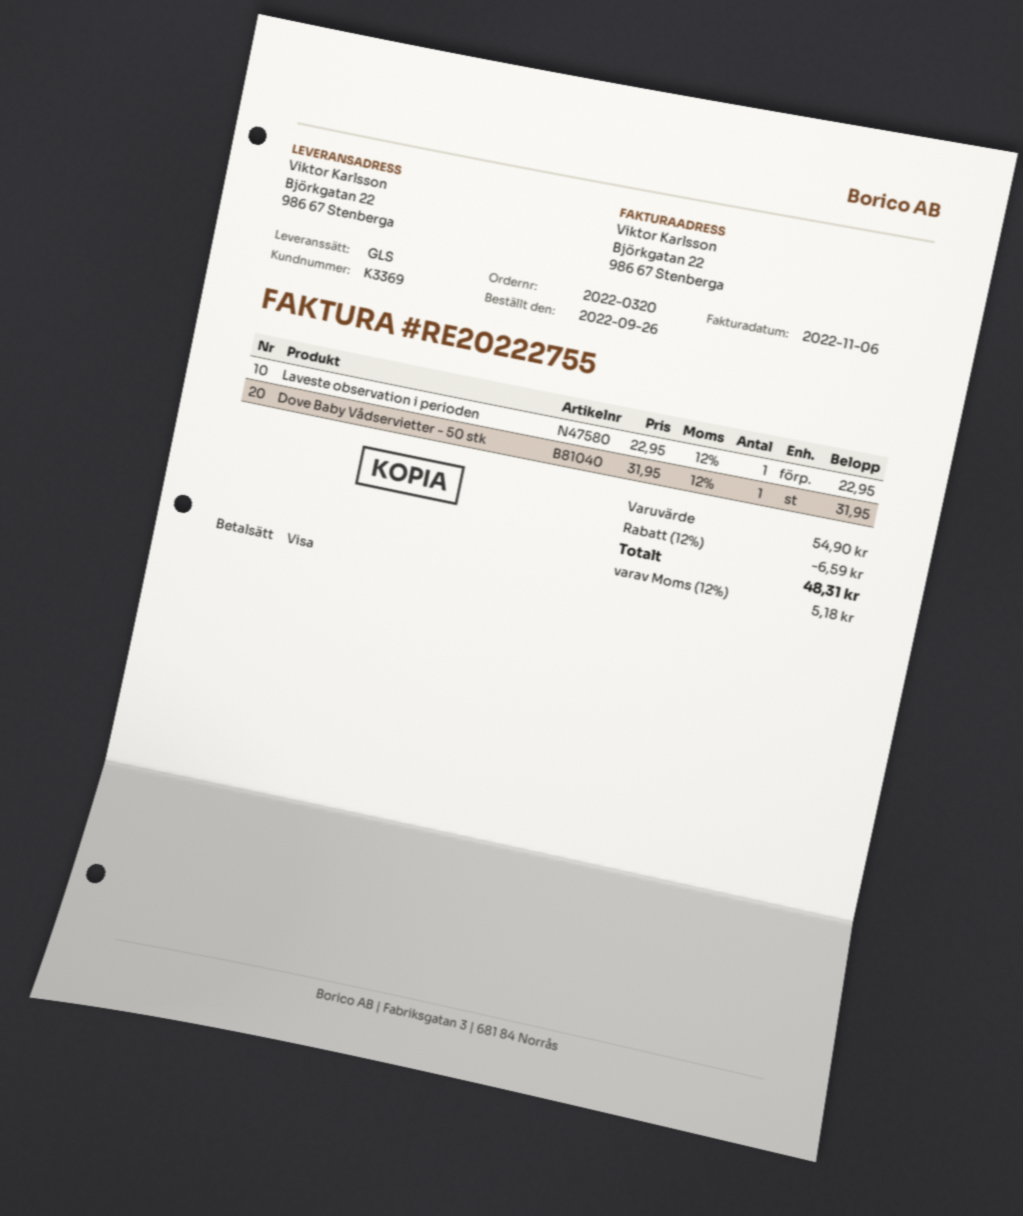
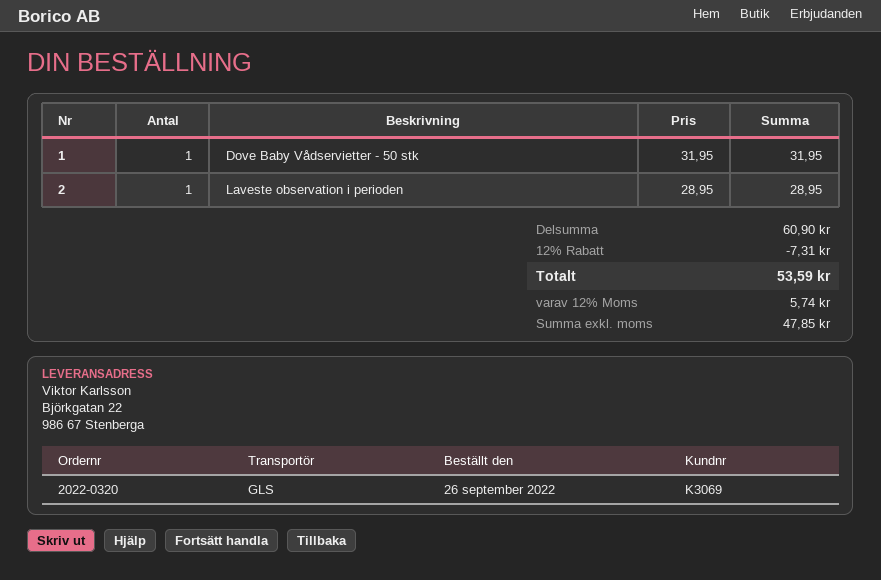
customer number: K3369 -> K3069
Laveste observation i perioden: 1 x 22.95 = 22.95 -> 1 x 28.95 = 28.95
subtotal: 54.90 -> 60.90
discount: 12% = 6.59 -> 12% = 7.31
tax: 12% = 5.18 -> 12% = 5.74
total: 48.31 -> 53.59

